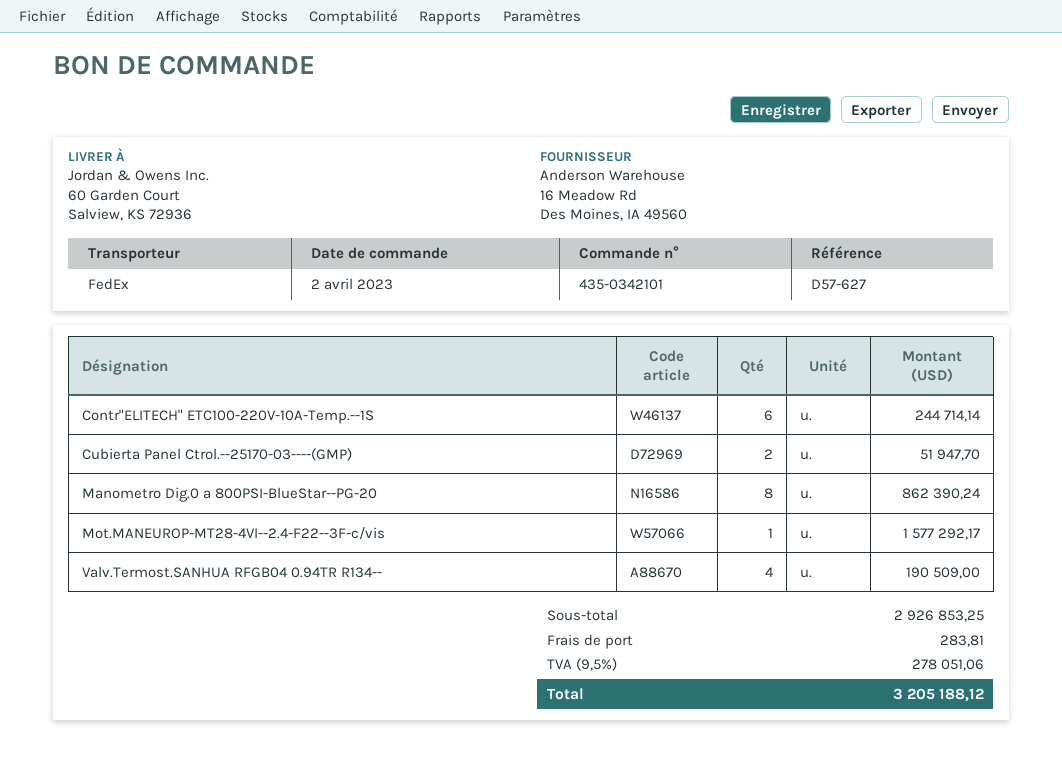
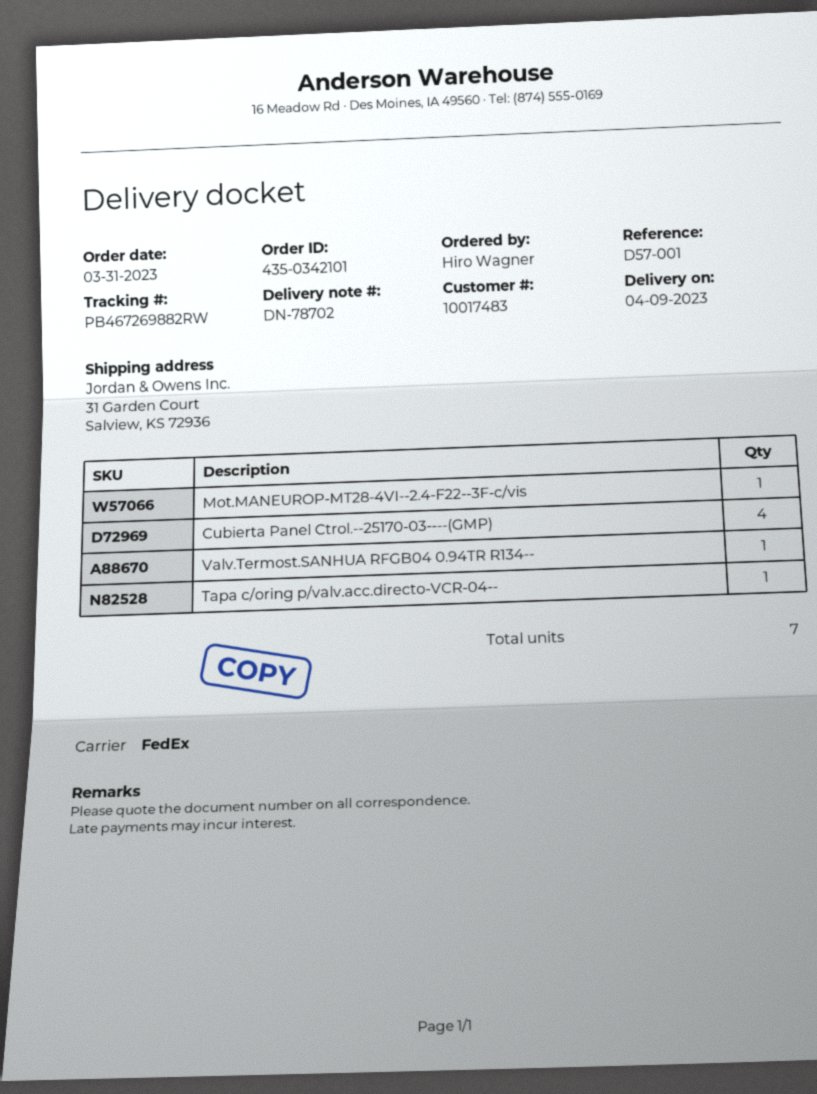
order date: 2023-04-02 -> 2023-03-31
reference: D57-627 -> D57-001
ship to: 60 Garden Court, Salview, KS 72936 -> 31 Garden Court, Salview, KS 72936
Contr"ELITECH" ETC100-220V-10A-Temp.--1S: 6 -> none
Cubierta Panel Ctrol.--25170-03----(GMP): 2 -> 4
Manometro Dig.0 a 800PSI-BlueStar--PG-20: 8 -> none
Valv.Termost.SANHUA RFGB04 0.94TR R134--: 4 -> 1
Tapa c/oring p/valv.acc.directo-VCR-04--: none -> 1

